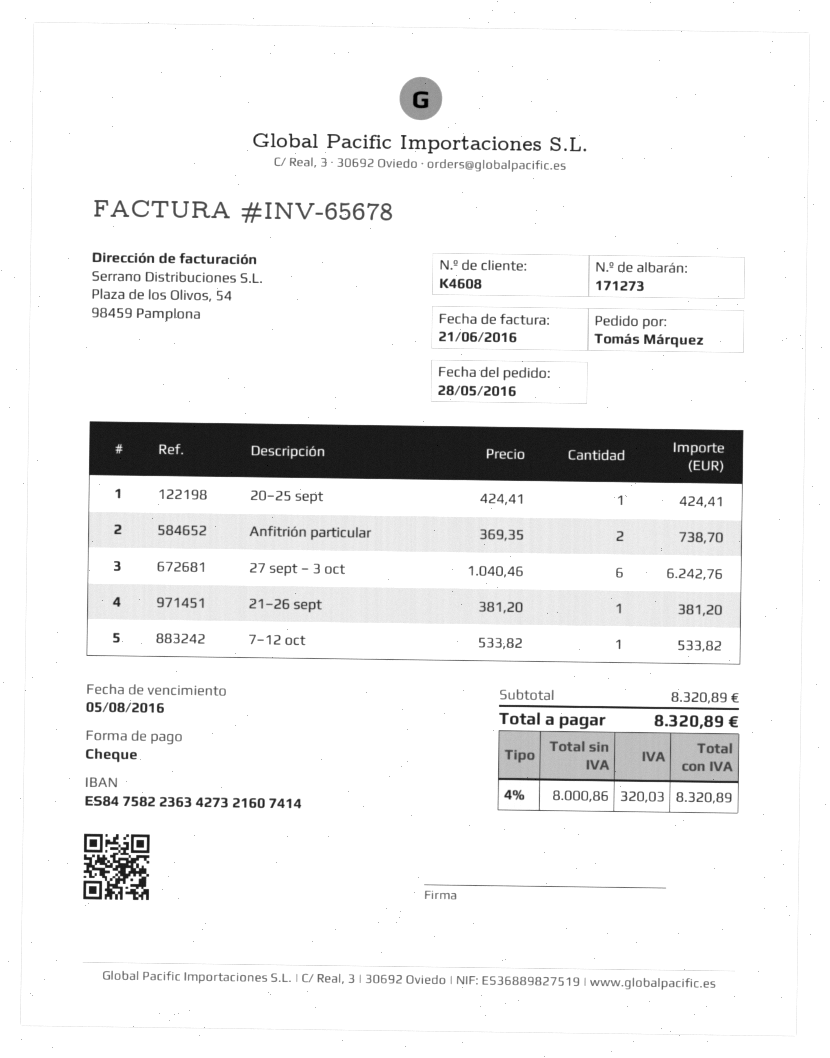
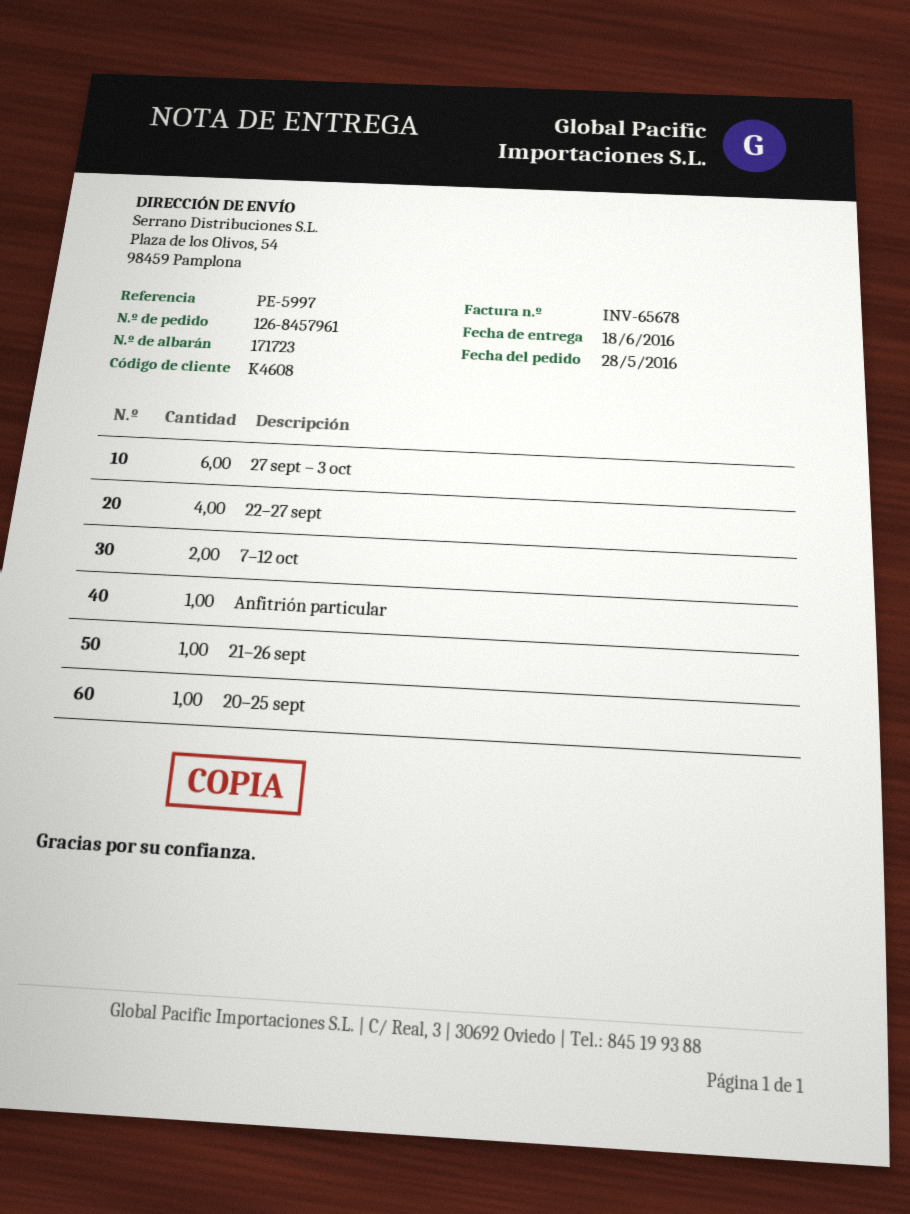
delivery note number: 171273 -> 171723
Anfitrión particular: 2 -> 1
7–12 oct: 1 -> 2
22–27 sept: none -> 4

